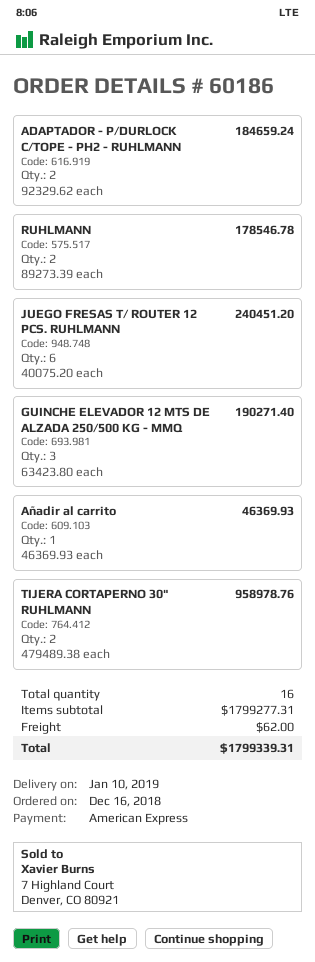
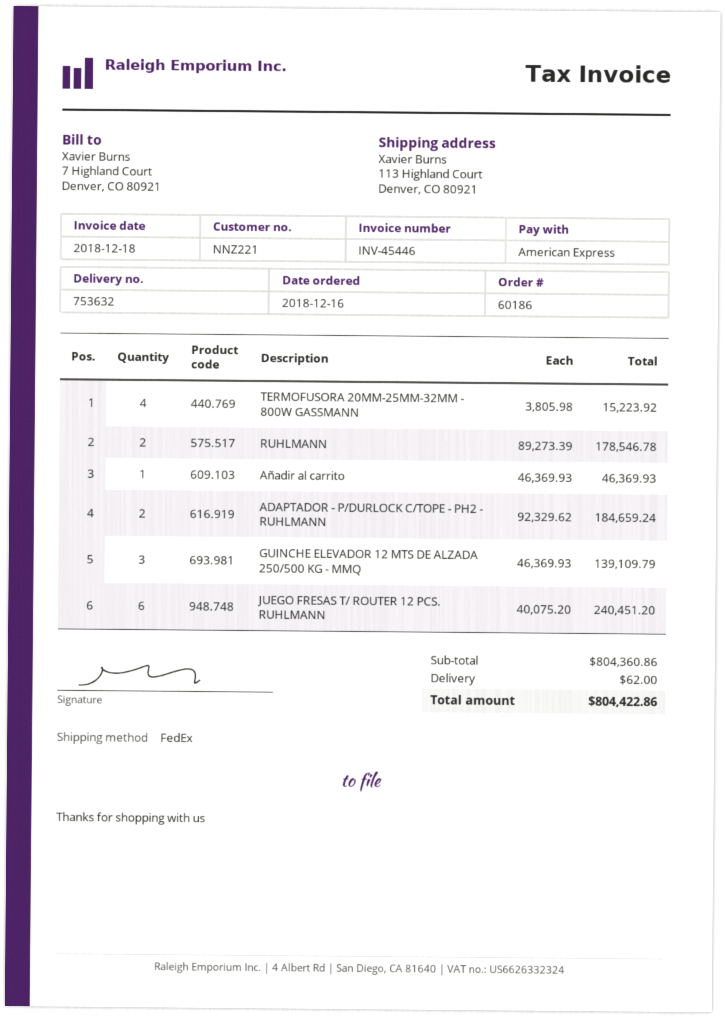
GUINCHE ELEVADOR 12 MTS DE ALZADA 250/500 KG - MMQ: 3 x 63423.80 = 190271.40 -> 3 x 46369.93 = 139109.79
TIJERA CORTAPERNO 30" RUHLMANN: 2 x 479489.38 = 958978.76 -> none
TERMOFUSORA 20MM-25MM-32MM - 800W GASSMANN: none -> 4 x 3805.98 = 15223.92
subtotal: 1799277.31 -> 804360.86
total: 1799339.31 -> 804422.86

